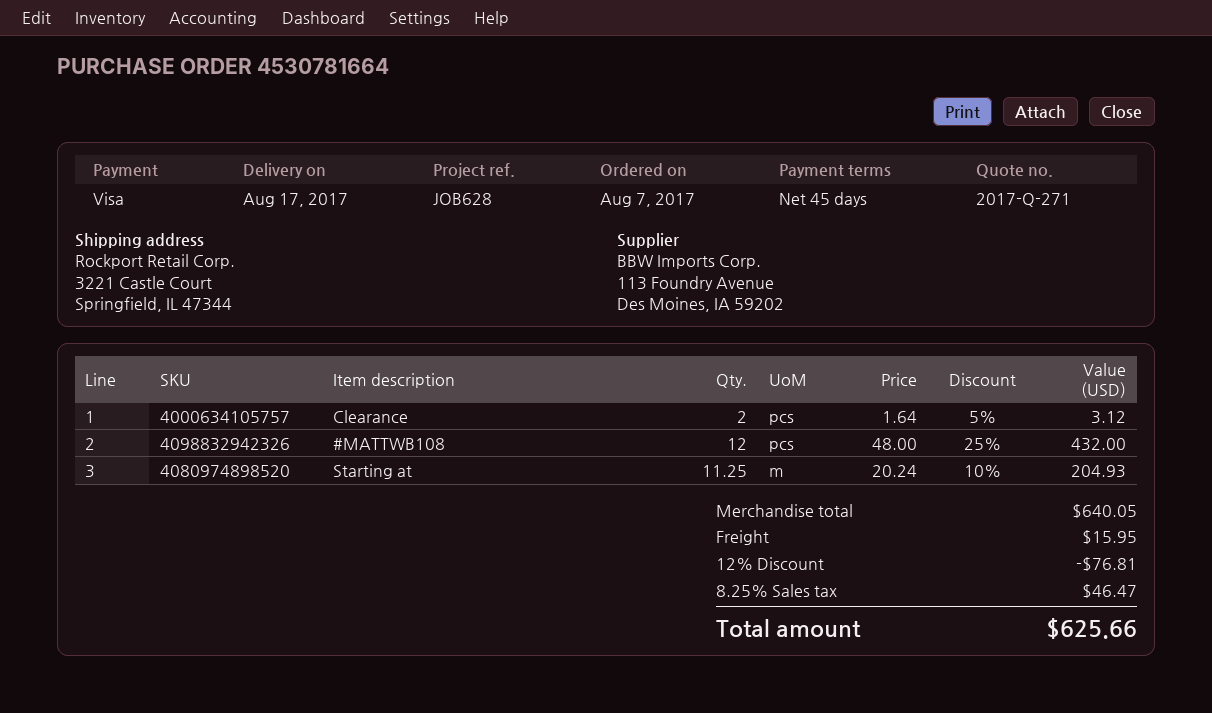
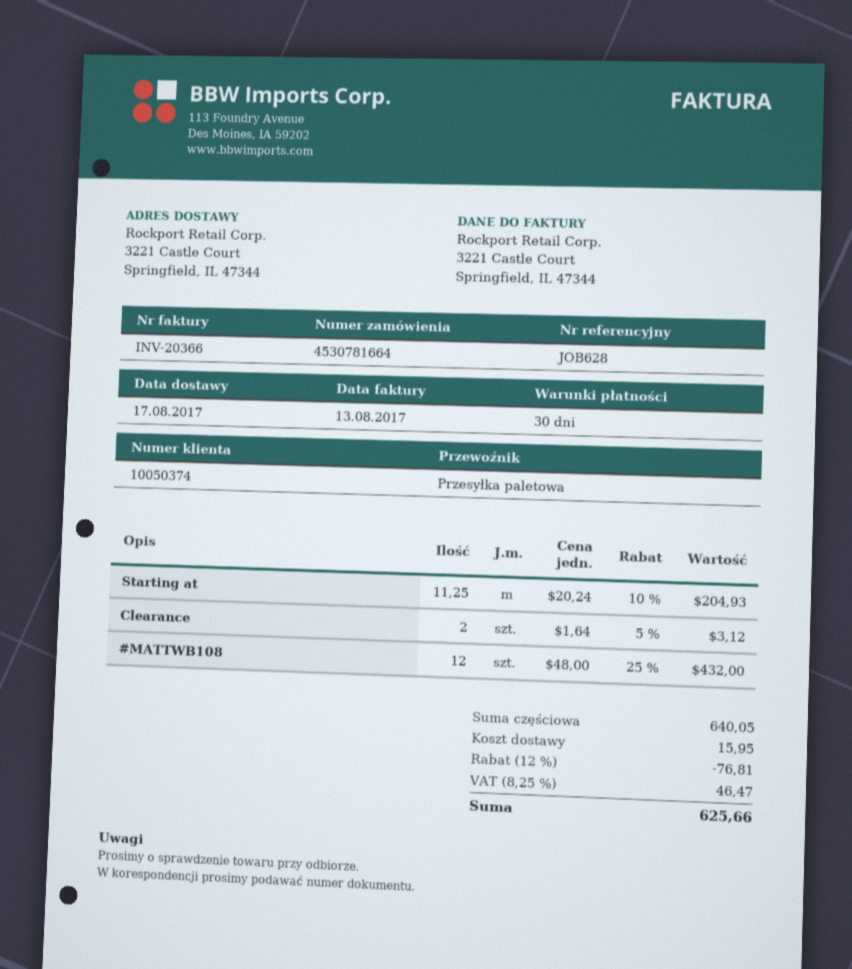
payment terms: 45 days -> 30 days

